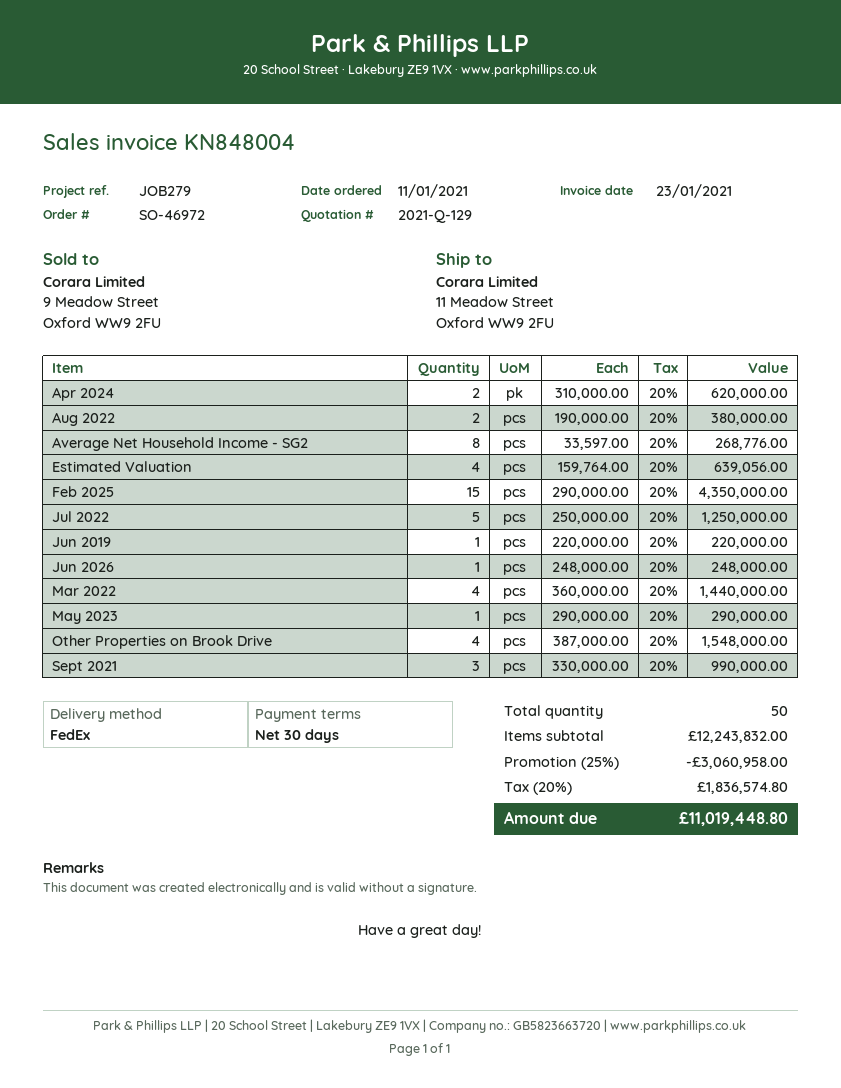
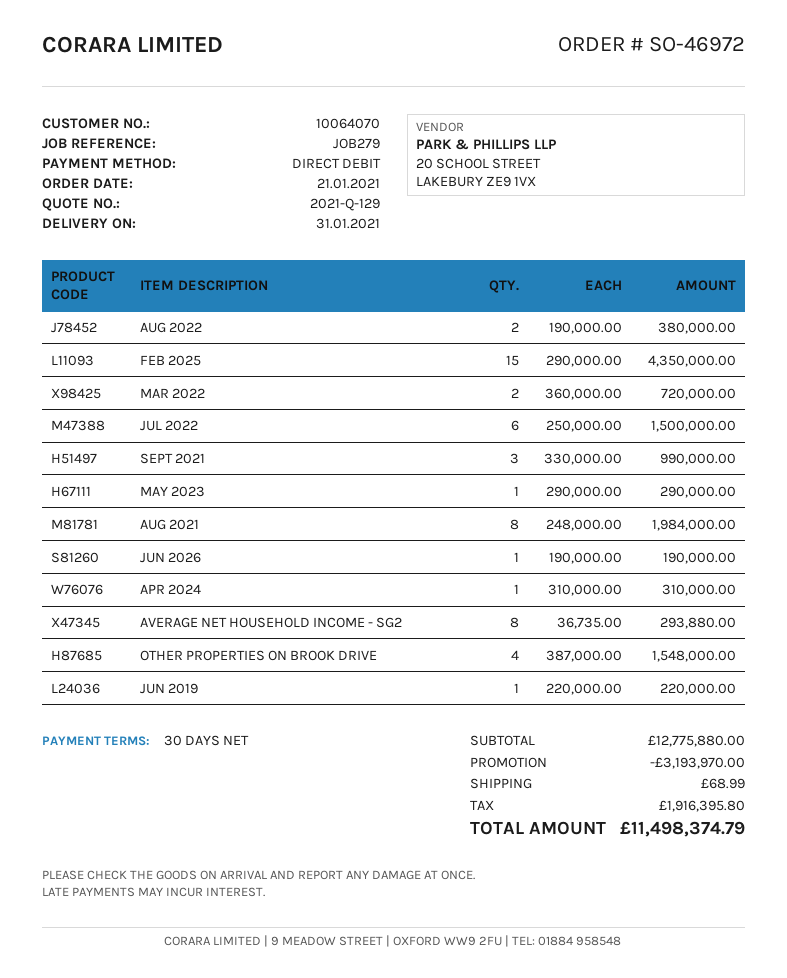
order date: 2021-01-11 -> 2021-01-21
Apr 2024: 2 x 310000.00 = 620000.00 -> 1 x 310000.00 = 310000.00
Average Net Household Income - SG2: 8 x 33597.00 = 268776.00 -> 8 x 36735.00 = 293880.00
Estimated Valuation: 4 x 159764.00 = 639056.00 -> none
Jul 2022: 5 x 250000.00 = 1250000.00 -> 6 x 250000.00 = 1500000.00
Jun 2026: 1 x 248000.00 = 248000.00 -> 1 x 190000.00 = 190000.00
Mar 2022: 4 x 360000.00 = 1440000.00 -> 2 x 360000.00 = 720000.00
AUG 2021: none -> 8 x 248000.00 = 1984000.00
subtotal: 12243832.00 -> 12775880.00
discount: 3060958.00 -> 3193970.00
shipping: none -> 68.99
tax: 1836574.80 -> 1916395.80
total: 11019448.80 -> 11498374.79

